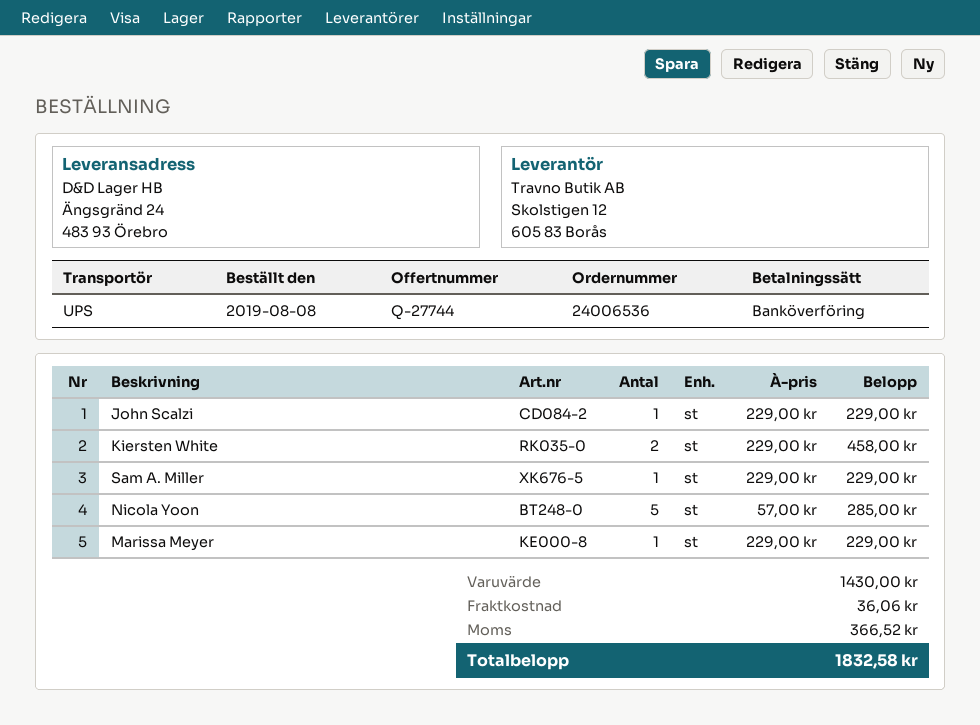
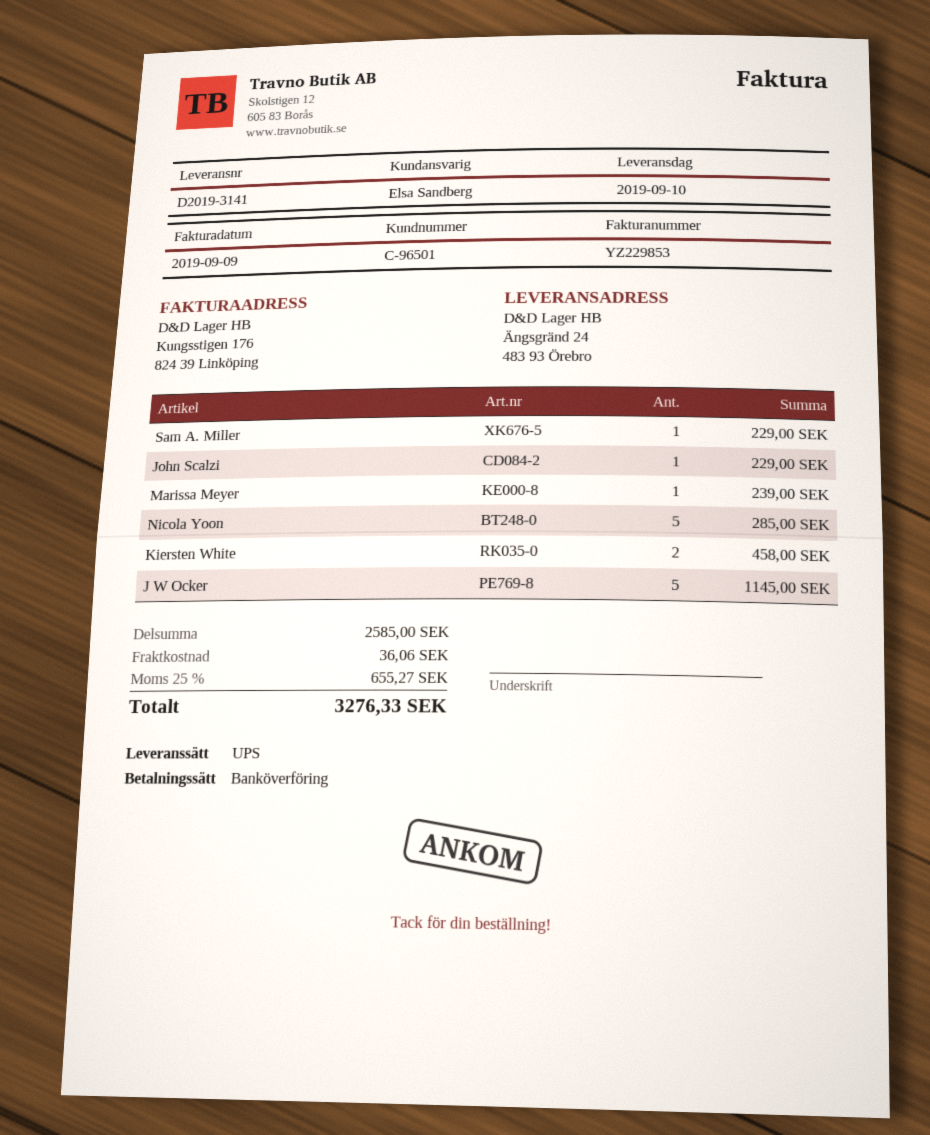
Marissa Meyer: 1 for 229.00 -> 1 for 239.00
J W Ocker: none -> 5 for 1145.00
subtotal: 1430.00 -> 2585.00
tax: 366.52 -> 655.27
total: 1832.58 -> 3276.33

